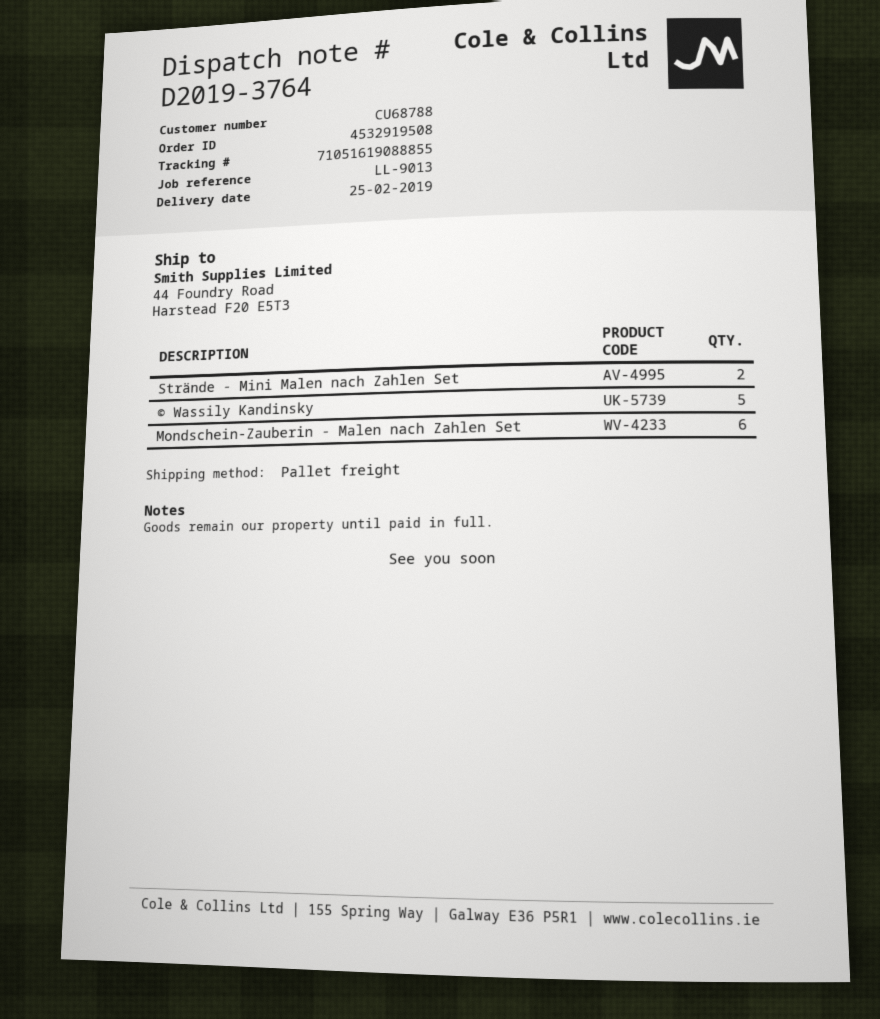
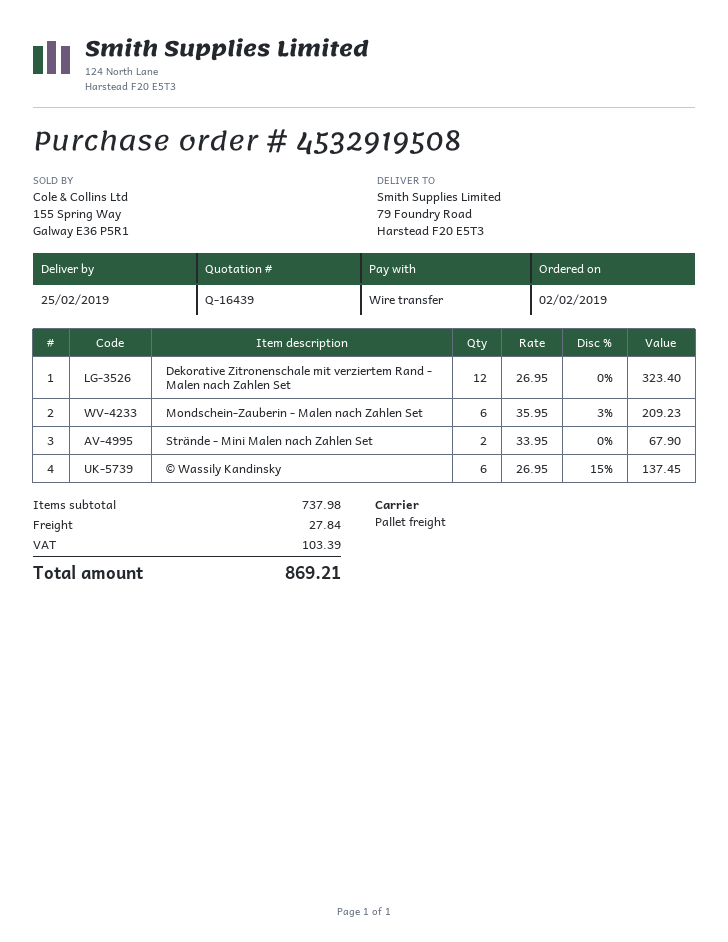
ship to: 44 Foundry Road, Harstead F20 E5T3 -> 79 Foundry Road, Harstead F20 E5T3
© Wassily Kandinsky: 5 -> 6
Dekorative Zitronenschale mit verziertem Rand - Malen nach Zahlen Set: none -> 12

